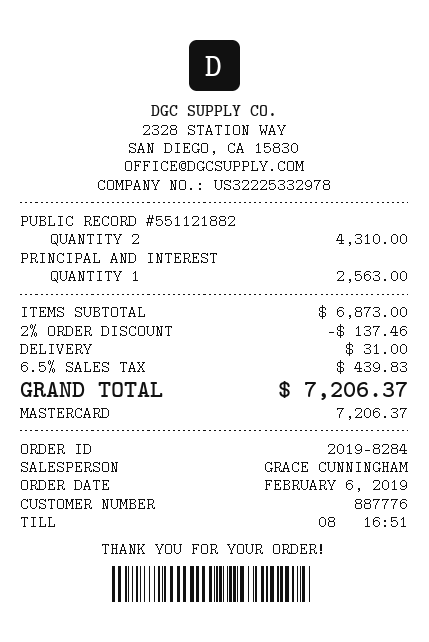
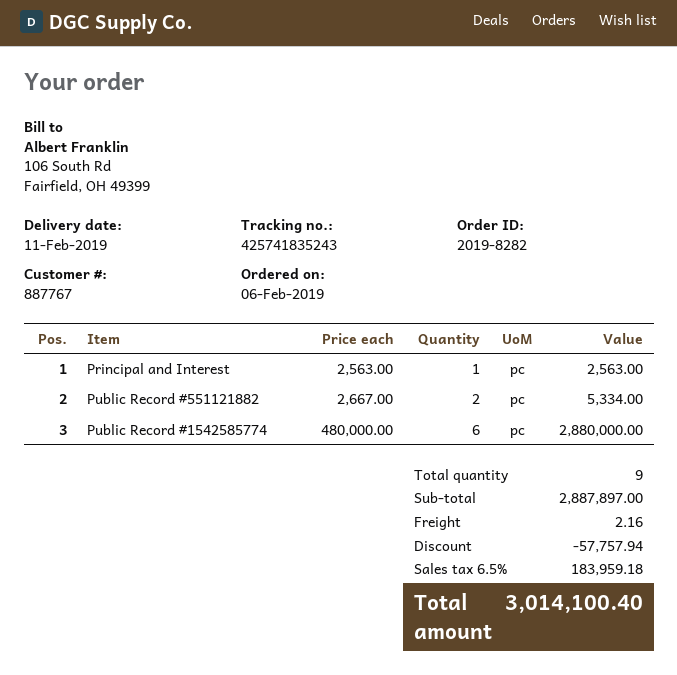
order number: 2019-8284 -> 2019-8282
customer number: 887776 -> 887767
PUBLIC RECORD #551121882: 2 for 4310.00 -> 2 for 5334.00
Public Record #1542585774: none -> 6 for 2880000.00
subtotal: 6873.00 -> 2887897.00
discount: 137.46 -> 57757.94
shipping: 31.00 -> 2.16
tax: 6.5% = 439.83 -> 6.5% = 183959.18
total: 7206.37 -> 3014100.40

